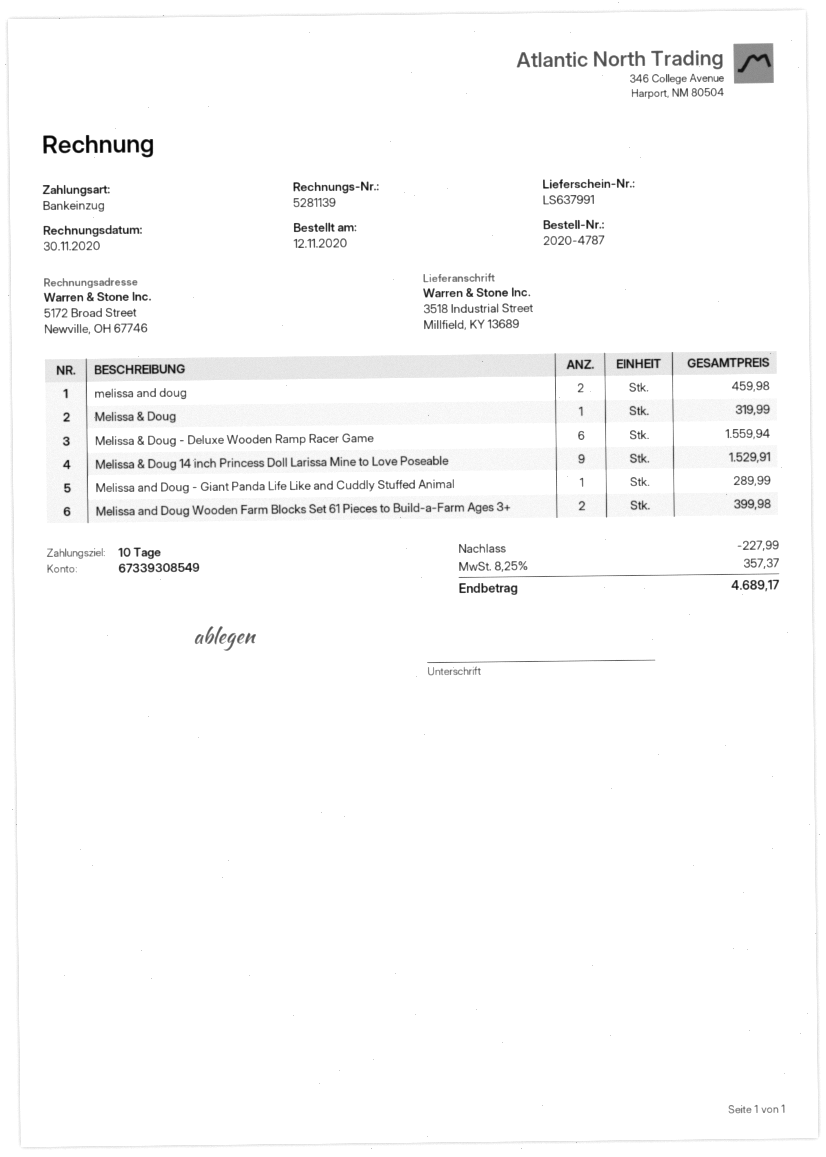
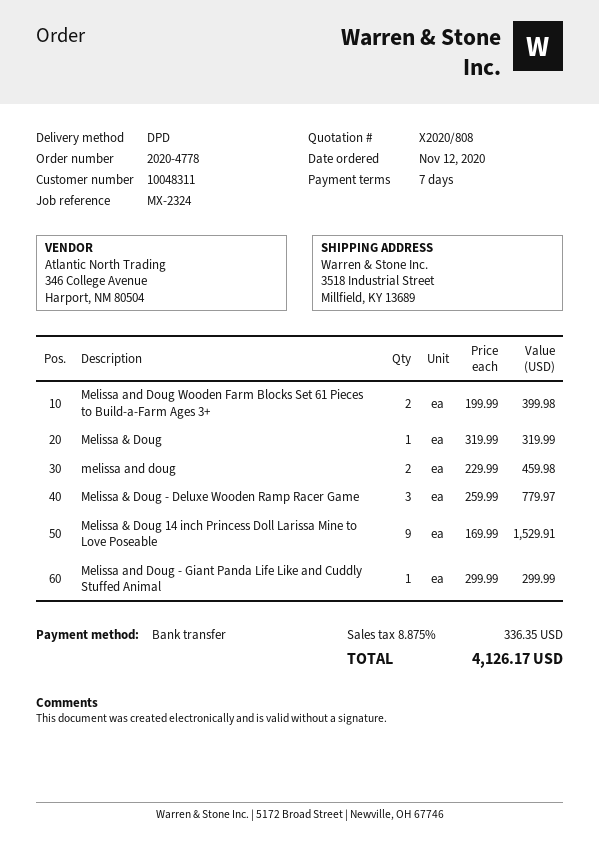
order number: 2020-4787 -> 2020-4778
payment terms: 10 days -> 7 days
payment method: direct debit -> bank transfer
Melissa & Doug - Deluxe Wooden Ramp Racer Game: 6 for 1559.94 -> 3 for 779.97
Melissa and Doug - Giant Panda Life Like and Cuddly Stuffed Animal: 1 for 289.99 -> 1 for 299.99
discount: 227.99 -> none
tax: 8.25% = 357.37 -> 8.875% = 336.35
total: 4689.17 -> 4126.17

